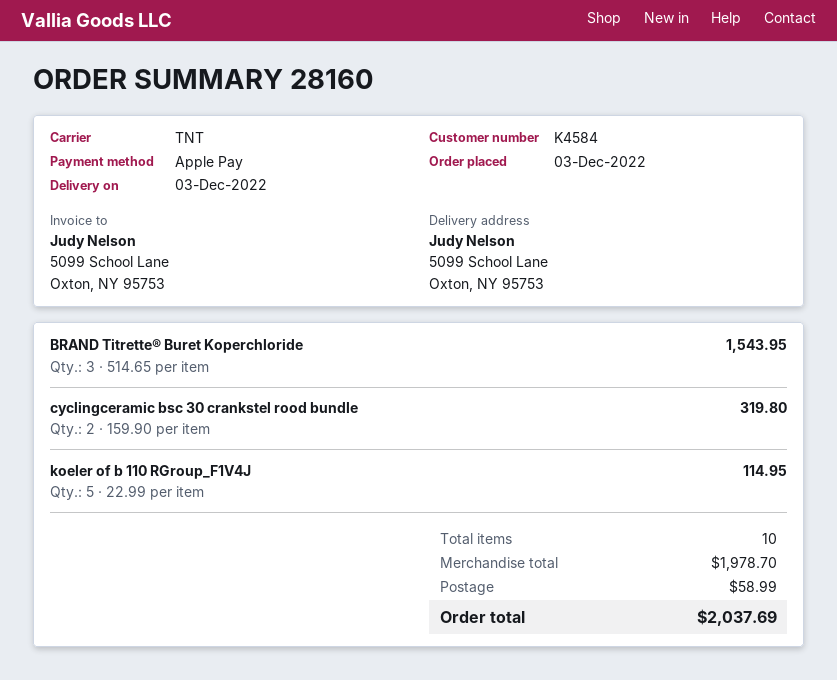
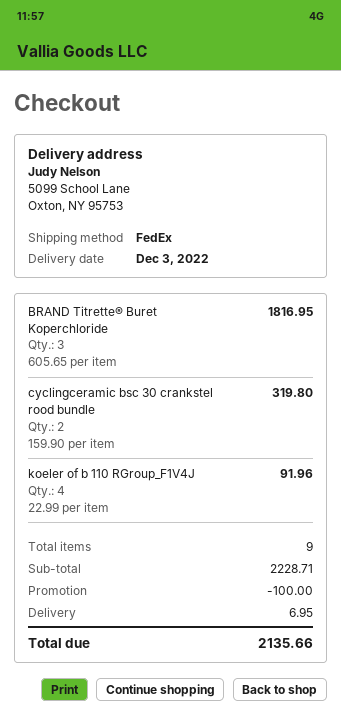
shipping method: TNT -> FedEx
BRAND Titrette® Buret Koperchloride: 3 x 514.65 = 1543.95 -> 3 x 605.65 = 1816.95
koeler of b 110 RGroup_F1V4J: 5 x 22.99 = 114.95 -> 4 x 22.99 = 91.96
total quantity: 10 -> 9
subtotal: 1978.70 -> 2228.71
discount: none -> 100.00
shipping: 58.99 -> 6.95
total: 2037.69 -> 2135.66

